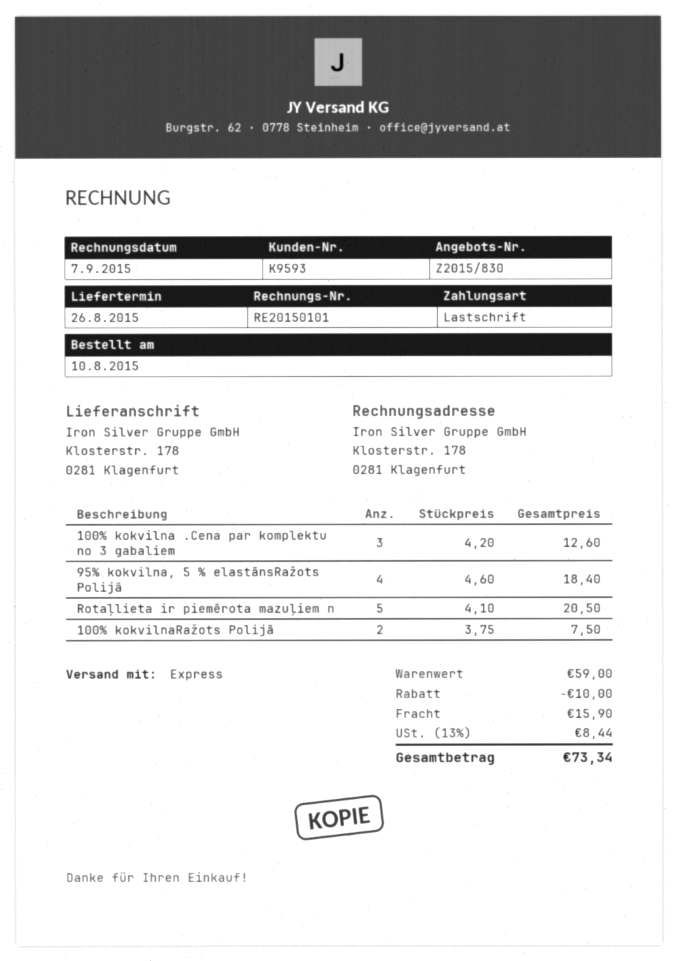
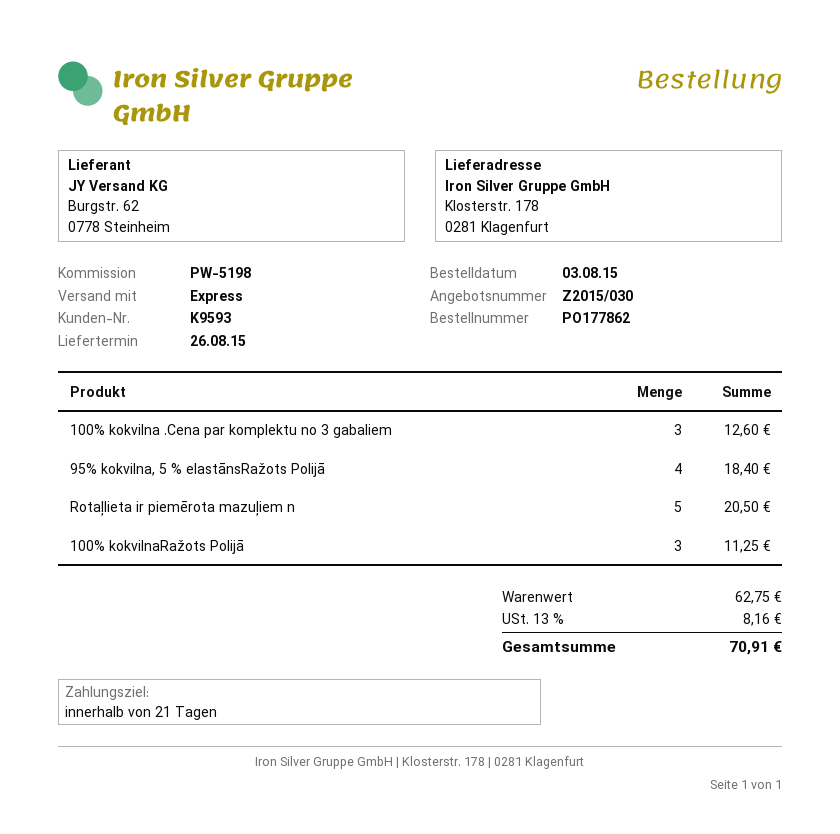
quote number: Z2015/830 -> Z2015/030
order date: 2015-08-10 -> 2015-08-03
100% kokvilnaRažots Polijā: 2 for 7.50 -> 3 for 11.25
subtotal: 59.00 -> 62.75
discount: 10.00 -> none
shipping: 15.90 -> none
tax: 13% = 8.44 -> 13% = 8.16
total: 73.34 -> 70.91

